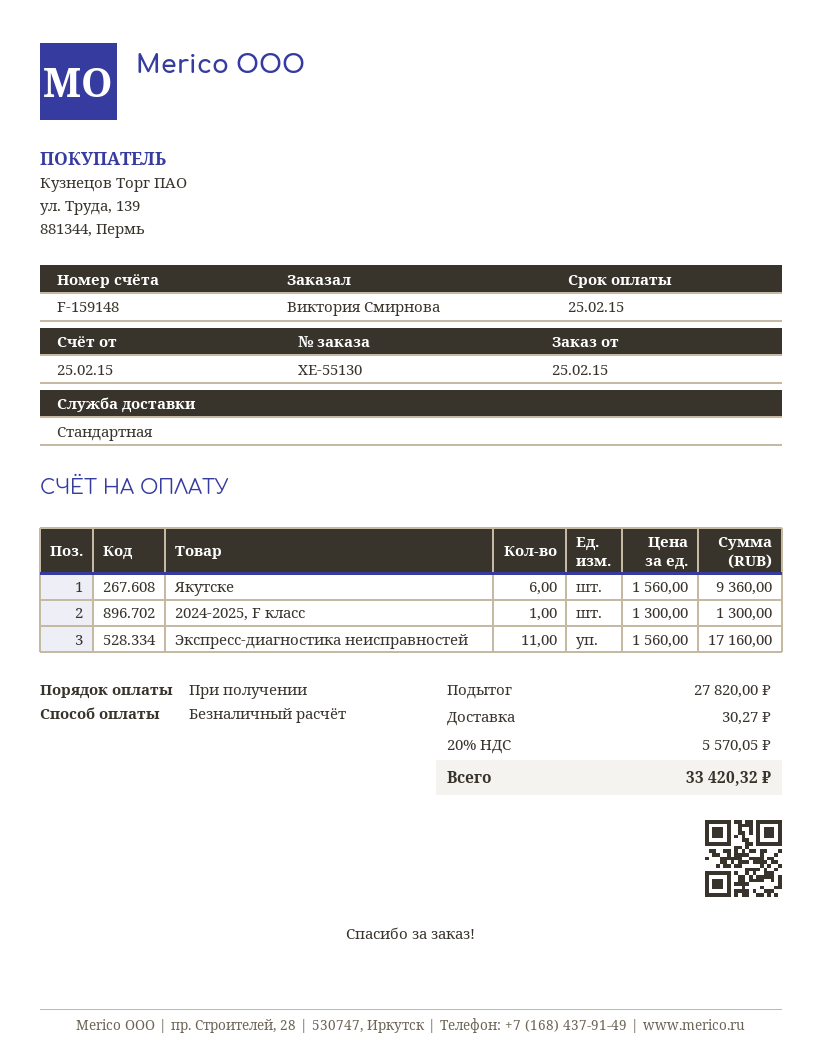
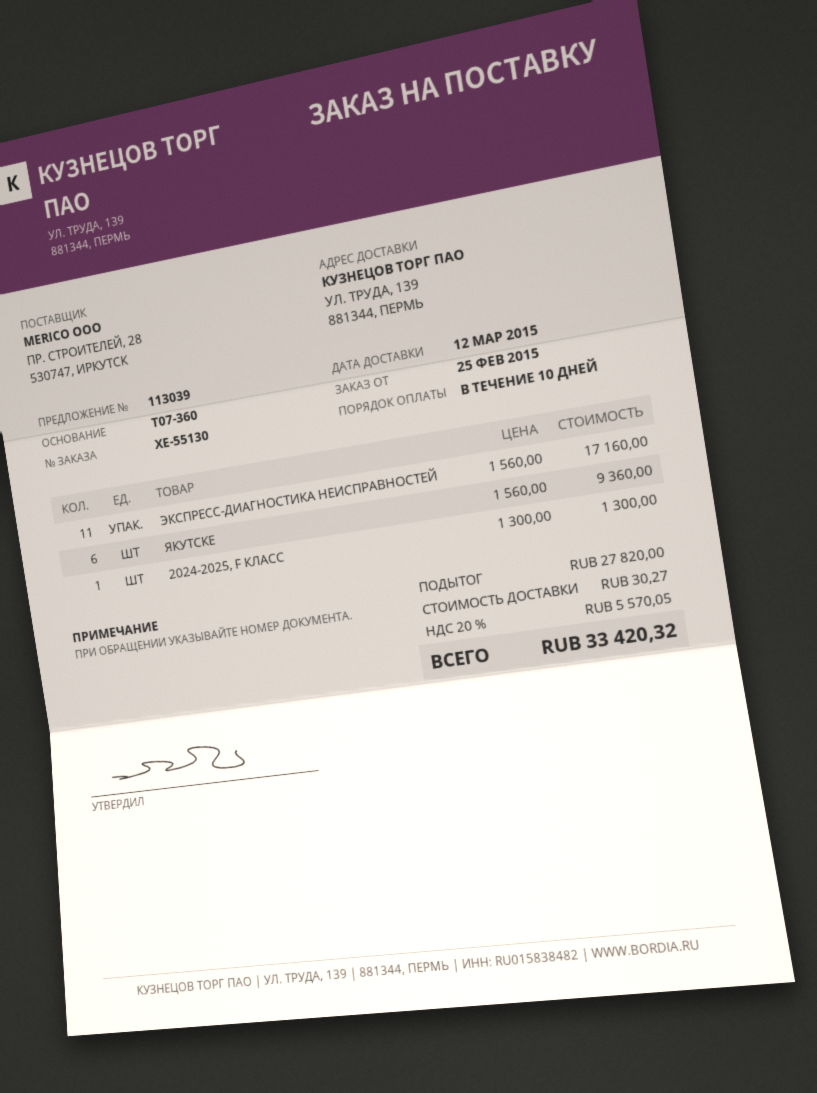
payment terms: on receipt -> 10 days

